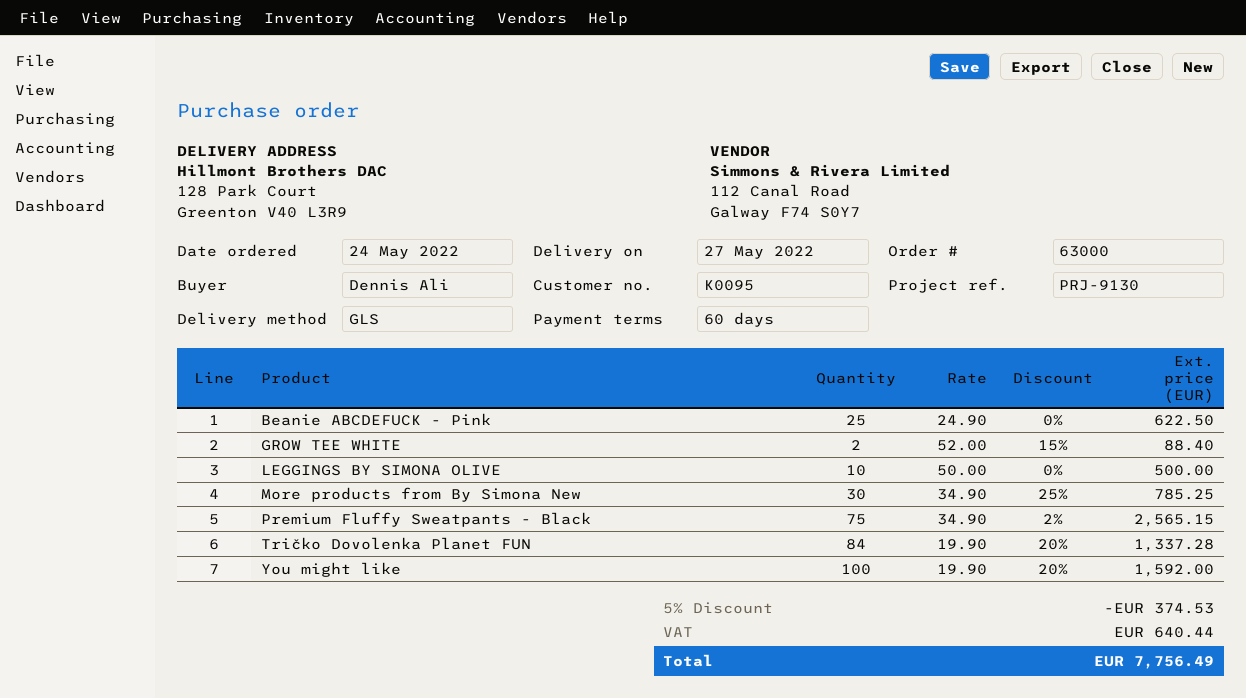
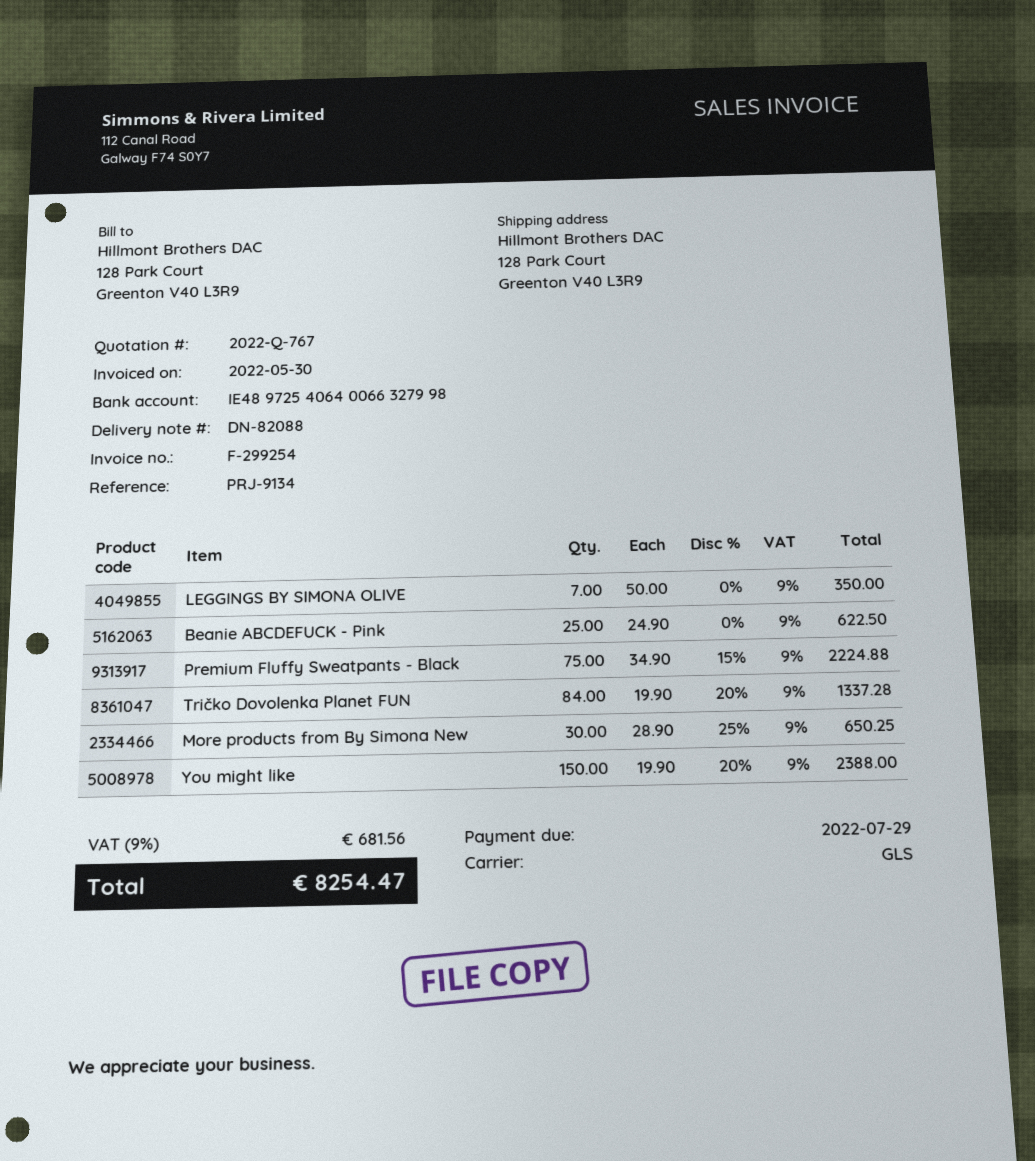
reference: PRJ-9130 -> PRJ-9134
GROW TEE WHITE: 2 x 52.00 - 15% = 88.40 -> none
LEGGINGS BY SIMONA OLIVE: 10 x 50.00 = 500.00 -> 7 x 50.00 = 350.00
More products from By Simona New: 30 x 34.90 - 25% = 785.25 -> 30 x 28.90 - 25% = 650.25
Premium Fluffy Sweatpants - Black: 75 x 34.90 - 2% = 2565.15 -> 75 x 34.90 - 15% = 2224.88
You might like: 100 x 19.90 - 20% = 1592.00 -> 150 x 19.90 - 20% = 2388.00
discount: 5% = 374.53 -> none
tax: 640.44 -> 681.56
total: 7756.49 -> 8254.47

